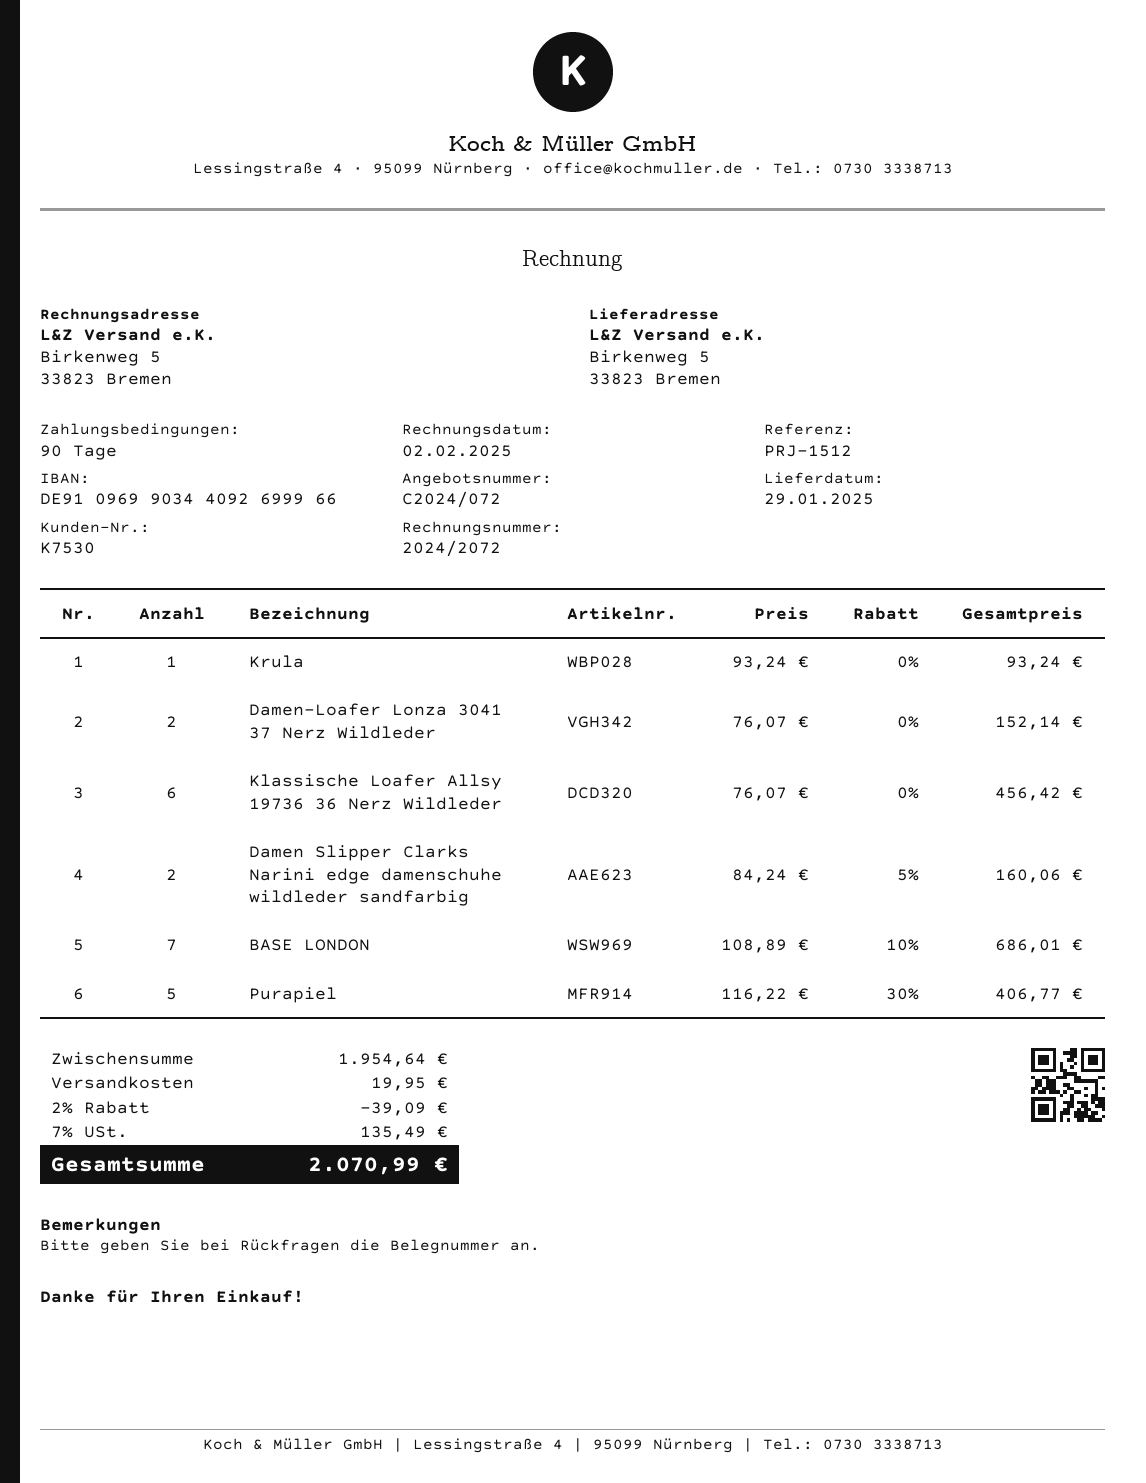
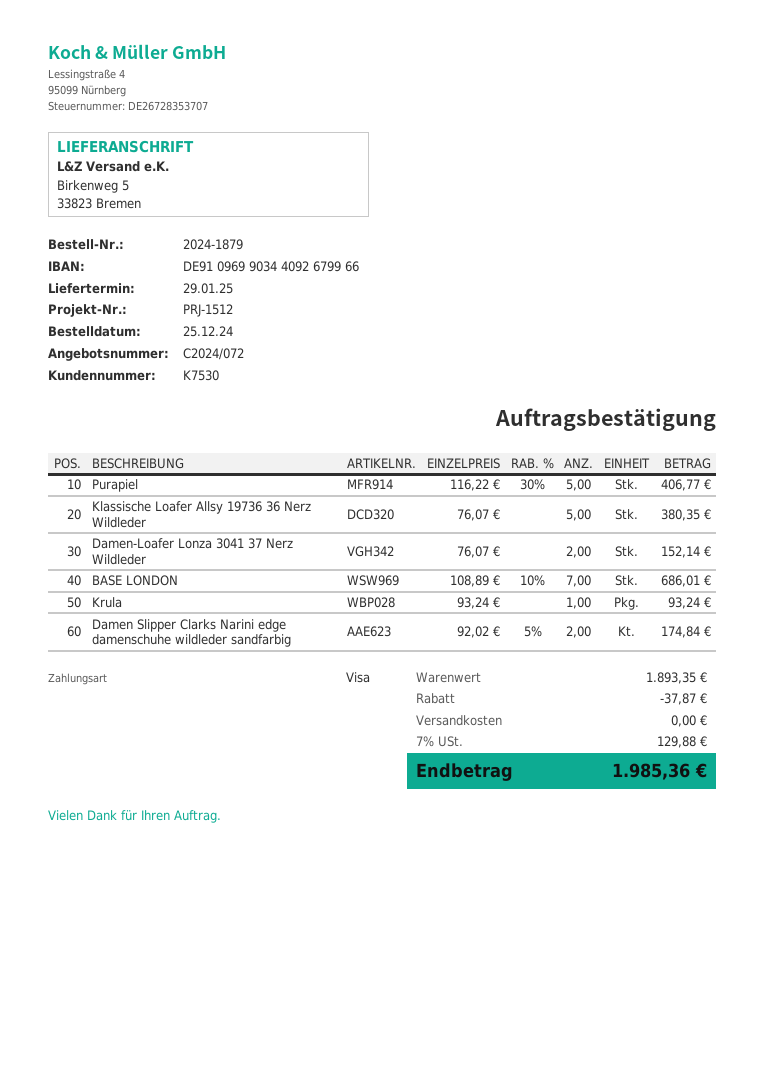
bank account: DE91096990344092699966 -> DE91096990344092679966
Klassische Loafer Allsy 19736 36 Nerz Wildleder: 6 x 76.07 = 456.42 -> 5 x 76.07 = 380.35
Damen Slipper Clarks Narini edge damenschuhe wildleder sandfarbig: 2 x 84.24 - 5% = 160.06 -> 2 x 92.02 - 5% = 174.84
subtotal: 1954.64 -> 1893.35
discount: 39.09 -> 37.87
shipping: 19.95 -> 0.00
tax: 7% = 135.49 -> 7% = 129.88
total: 2070.99 -> 1985.36

